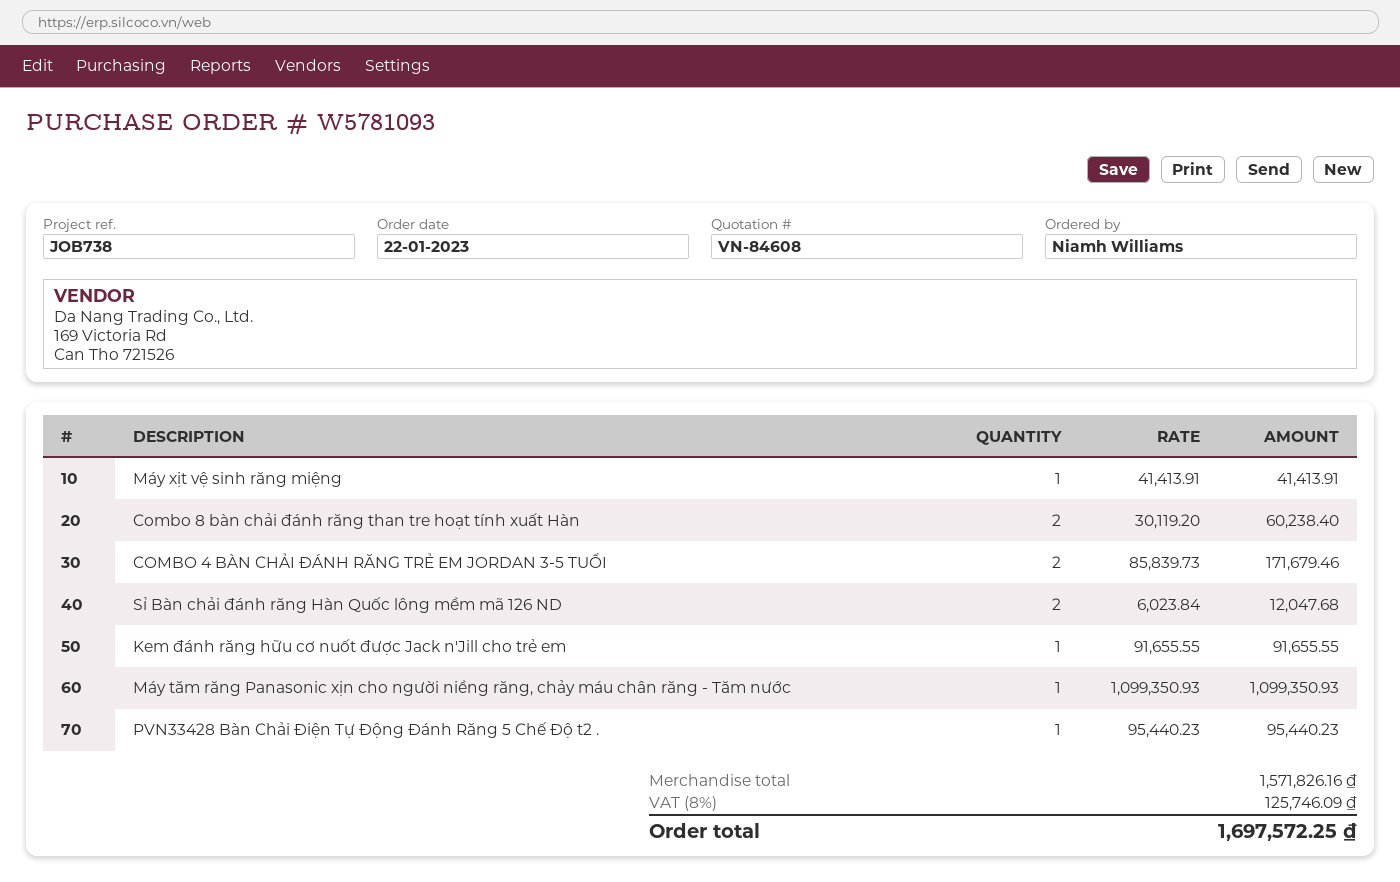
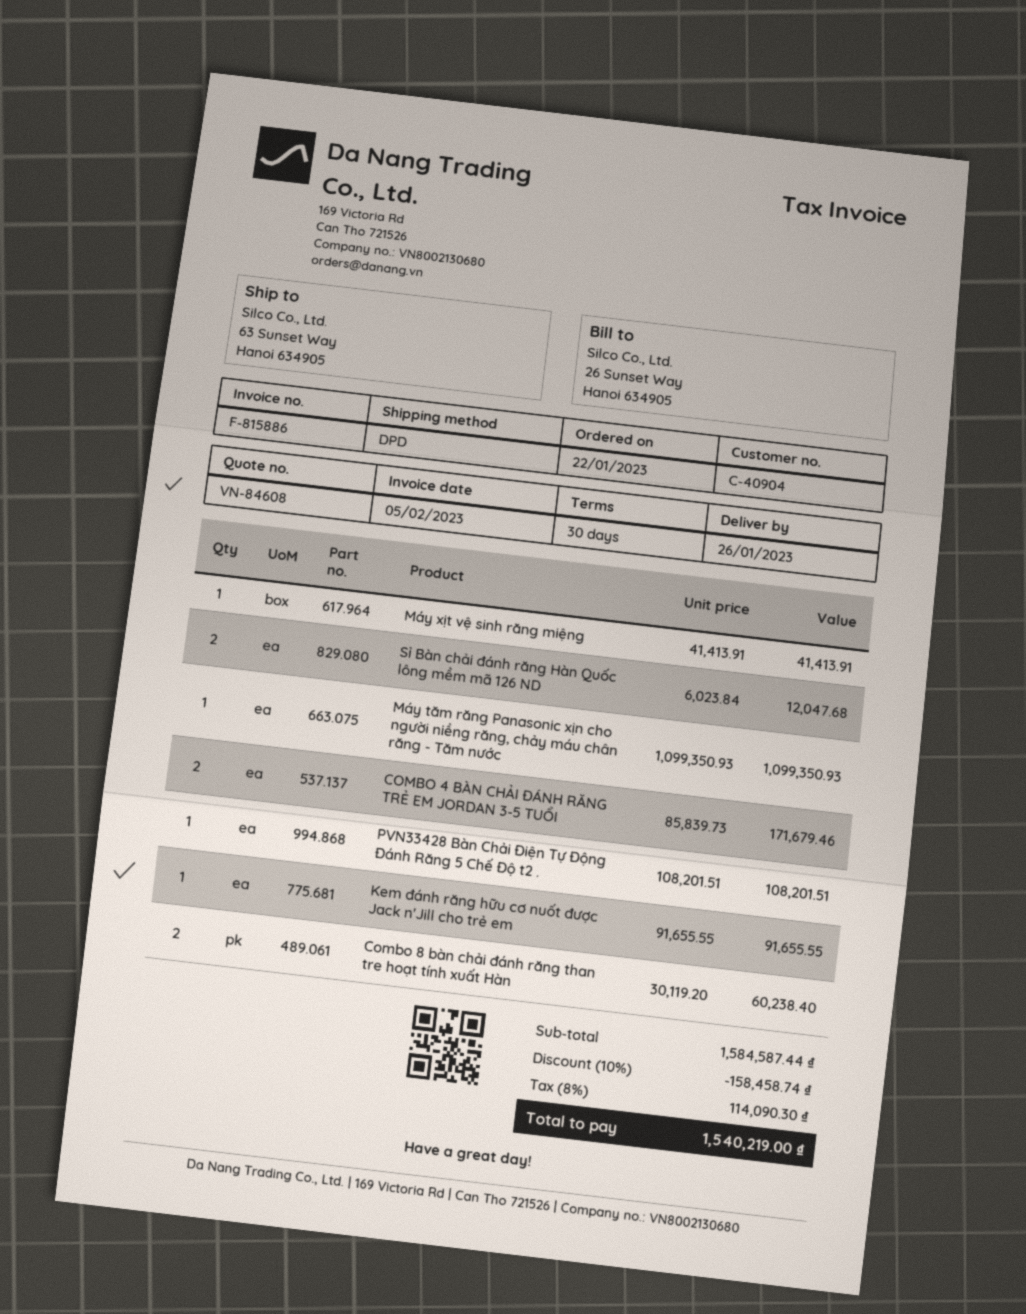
PVN33428 Bàn Chải Điện Tự Động Đánh Răng 5 Chế Độ t2 .: 1 x 95440.23 = 95440.23 -> 1 x 108201.51 = 108201.51
subtotal: 1571826.16 -> 1584587.44
discount: none -> 10% = 158458.74
tax: 8% = 125746.09 -> 8% = 114090.30
total: 1697572.25 -> 1540219.00

